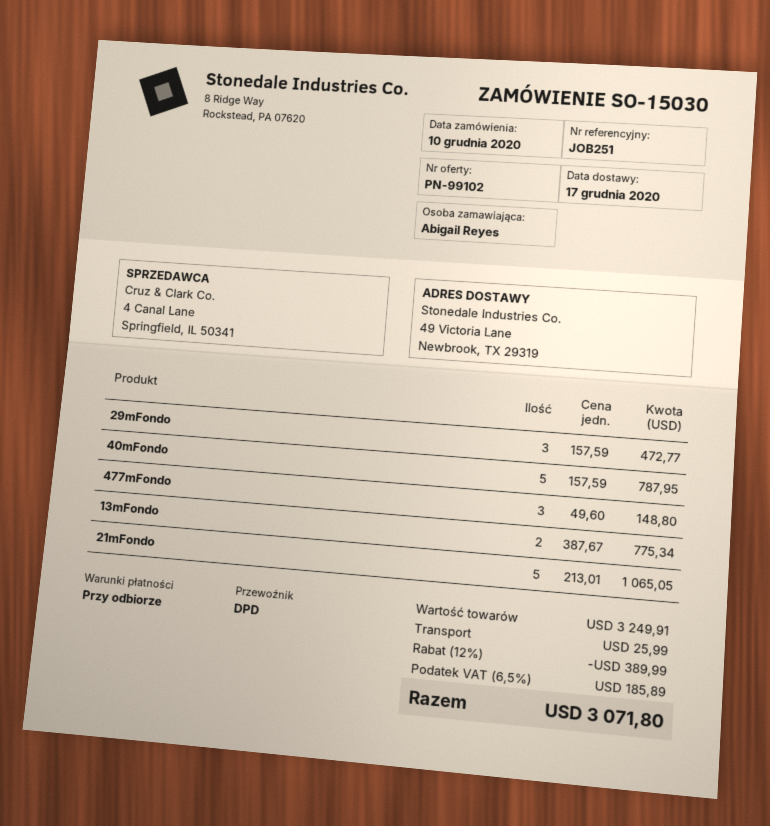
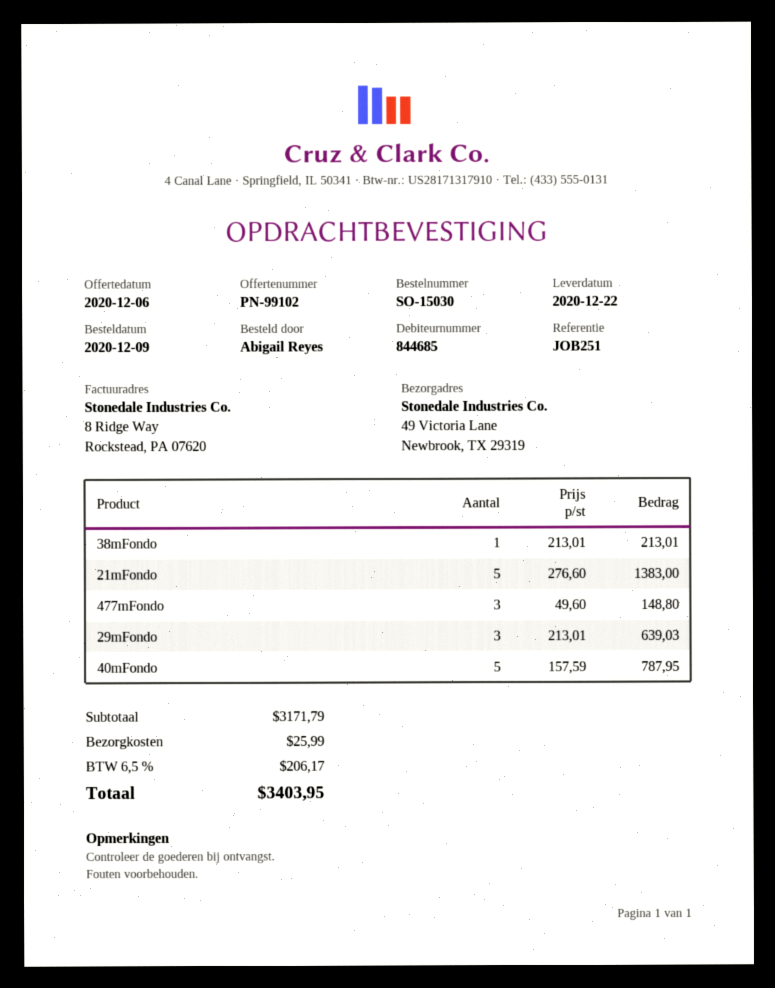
order date: 2020-12-10 -> 2020-12-09
delivery date: 2020-12-17 -> 2020-12-22
29mFondo: 3 x 157.59 = 472.77 -> 3 x 213.01 = 639.03
13mFondo: 2 x 387.67 = 775.34 -> none
21mFondo: 5 x 213.01 = 1065.05 -> 5 x 276.60 = 1383.00
38mFondo: none -> 1 x 213.01 = 213.01
subtotal: 3249.91 -> 3171.79
discount: 12% = 389.99 -> none
tax: 6.5% = 185.89 -> 6.5% = 206.17
total: 3071.80 -> 3403.95

